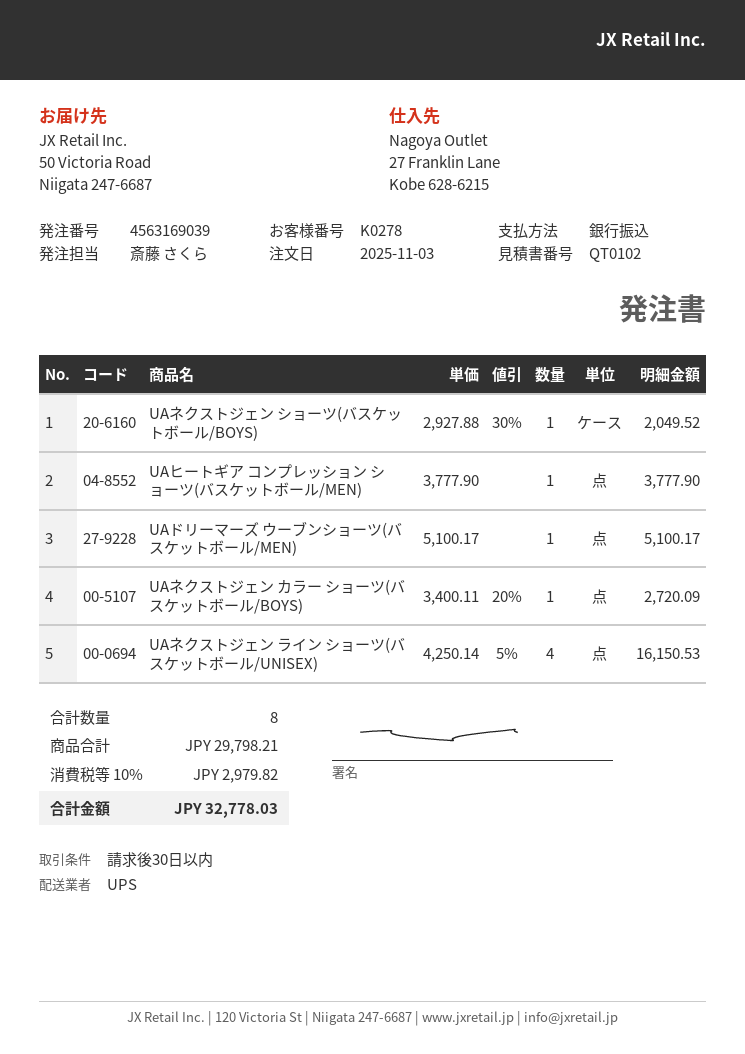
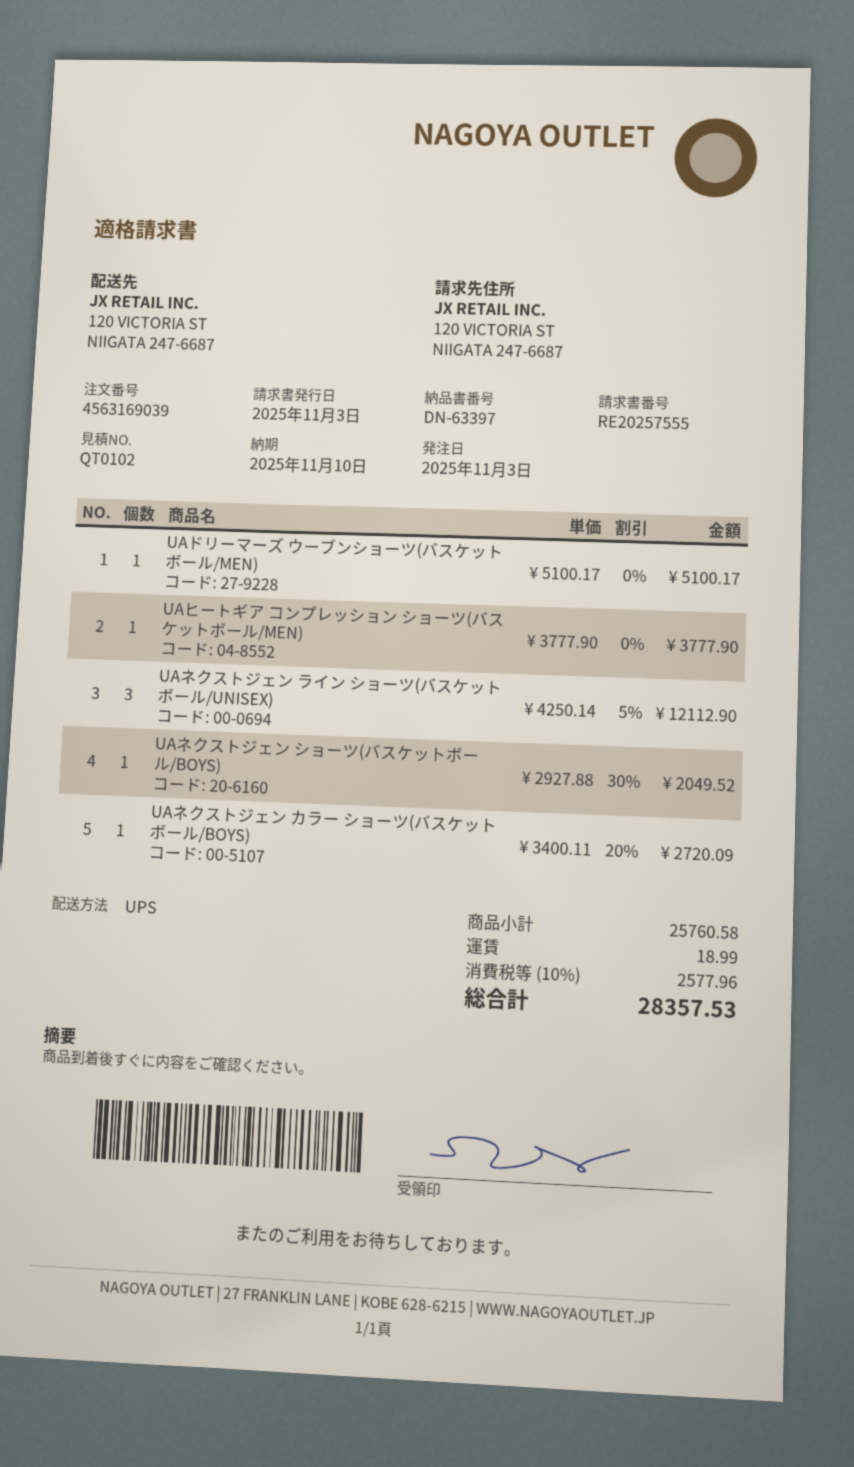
ship to: 50 Victoria Road, Niigata 247-6687 -> 120 VICTORIA ST, NIIGATA 247-6687
UAネクストジェン ライン ショーツ(バスケットボール/UNISEX): 4 x 4250.14 - 5% = 16150.53 -> 3 x 4250.14 - 5% = 12112.90
subtotal: 29798.21 -> 25760.58
shipping: none -> 18.99
tax: 10% = 2979.82 -> 10% = 2577.96
total: 32778.03 -> 28357.53

